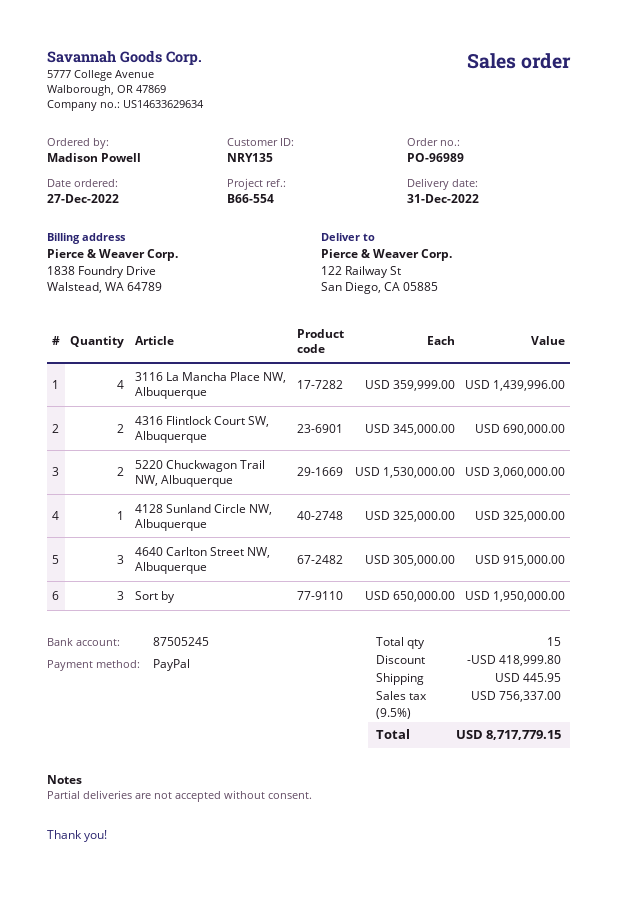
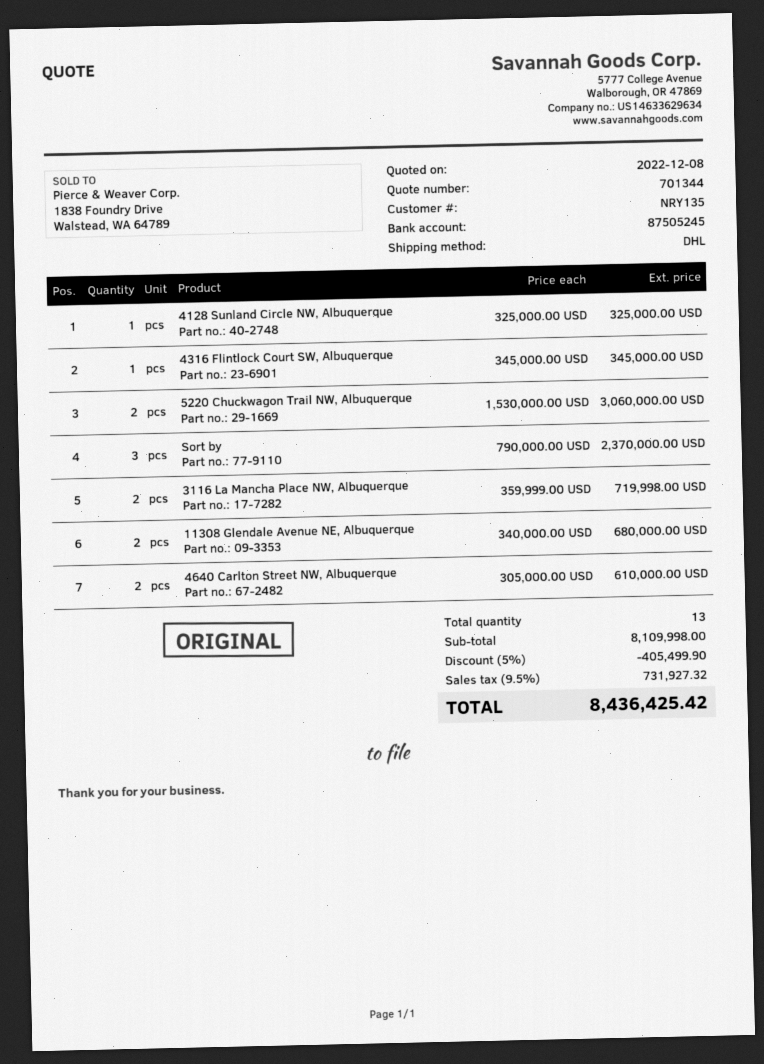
3116 La Mancha Place NW, Albuquerque: 4 x 359999.00 = 1439996.00 -> 2 x 359999.00 = 719998.00
4316 Flintlock Court SW, Albuquerque: 2 x 345000.00 = 690000.00 -> 1 x 345000.00 = 345000.00
4640 Carlton Street NW, Albuquerque: 3 x 305000.00 = 915000.00 -> 2 x 305000.00 = 610000.00
Sort by: 3 x 650000.00 = 1950000.00 -> 3 x 790000.00 = 2370000.00
11308 Glendale Avenue NE, Albuquerque: none -> 2 x 340000.00 = 680000.00
total quantity: 15 -> 13
discount: 418999.80 -> 405499.90
shipping: 445.95 -> none
tax: 9.5% = 756337.00 -> 9.5% = 731927.32
total: 8717779.15 -> 8436425.42

